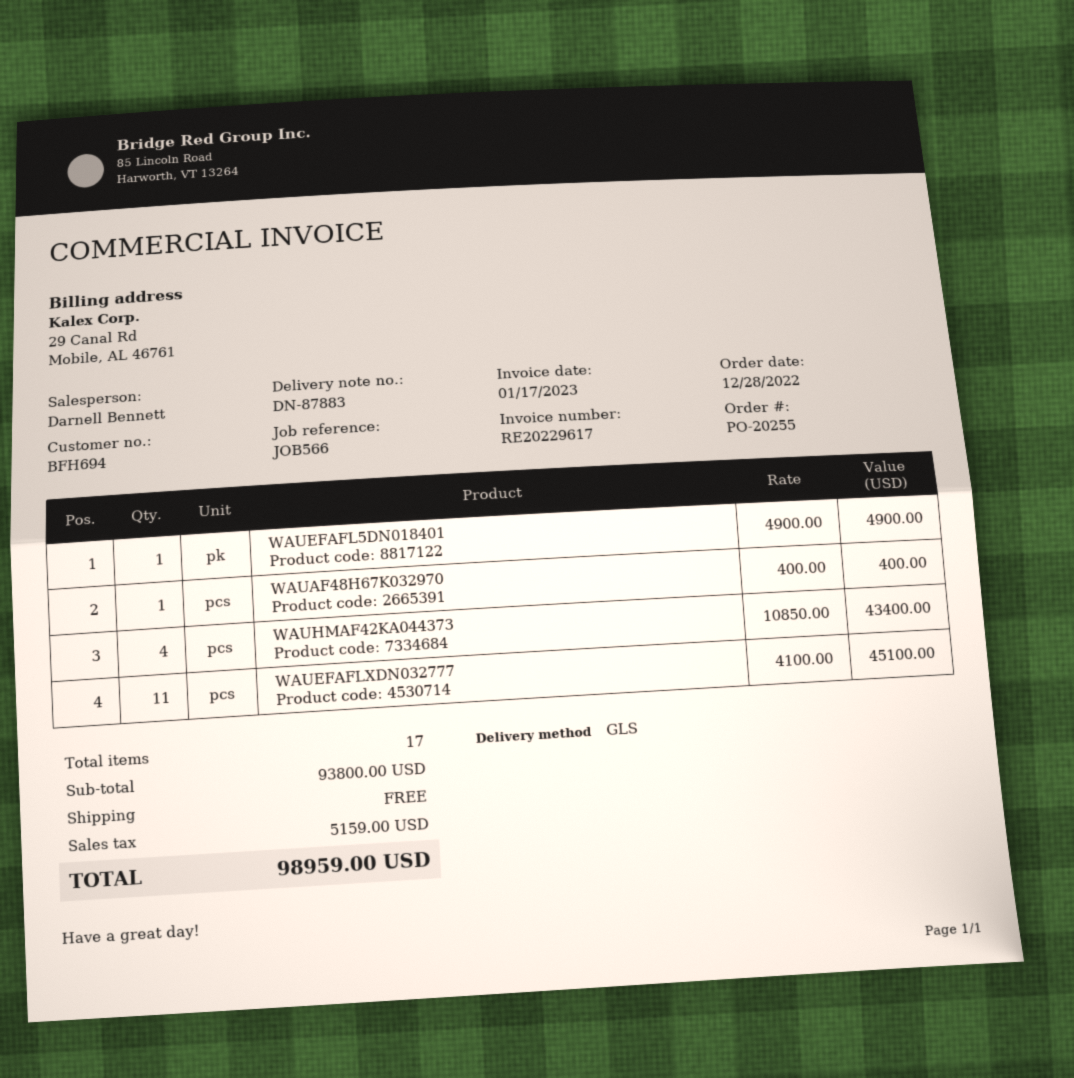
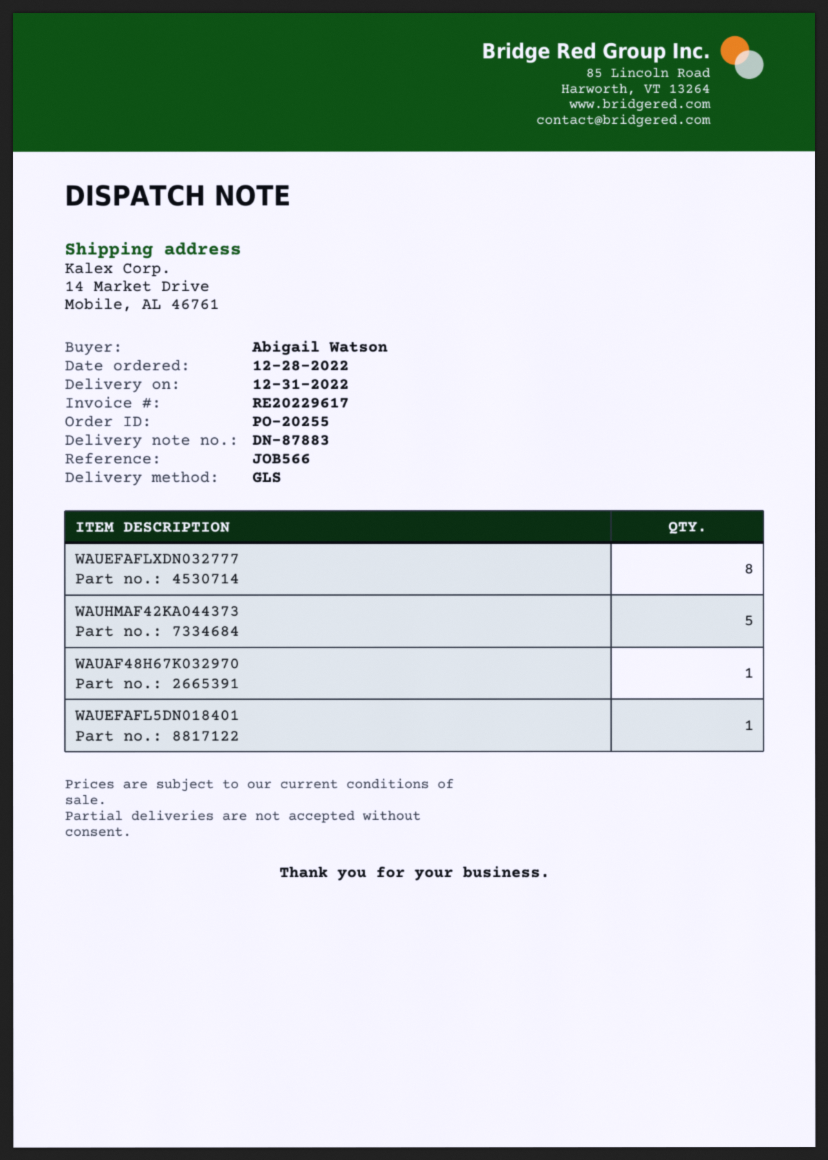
WAUHMAF42KA044373: 4 -> 5
WAUEFAFLXDN032777: 11 -> 8

